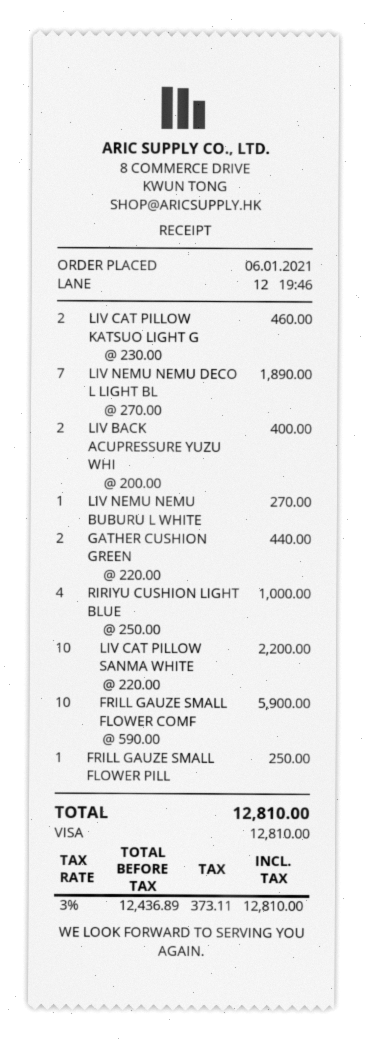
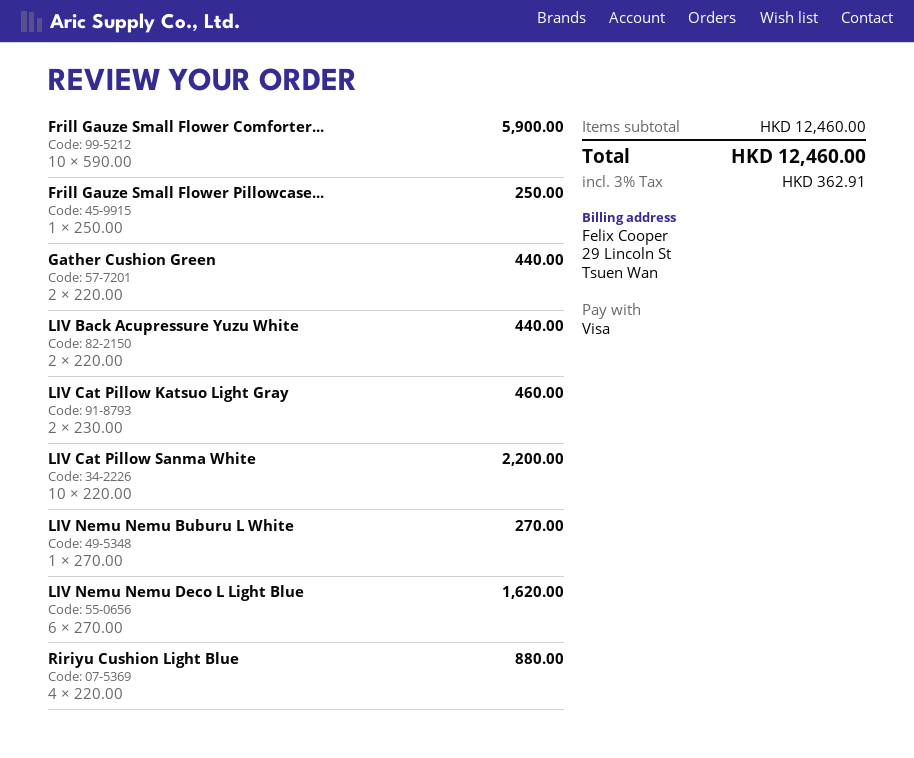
LIV NEMU NEMU DECO L LIGHT BL: 7 x 270.00 = 1890.00 -> 6 x 270.00 = 1620.00
LIV BACK ACUPRESSURE YUZU WHI: 2 x 200.00 = 400.00 -> 2 x 220.00 = 440.00
RIRIYU CUSHION LIGHT BLUE: 4 x 250.00 = 1000.00 -> 4 x 220.00 = 880.00
tax: 3% = 373.11 -> 3% = 362.91
total: 12810.00 -> 12460.00

